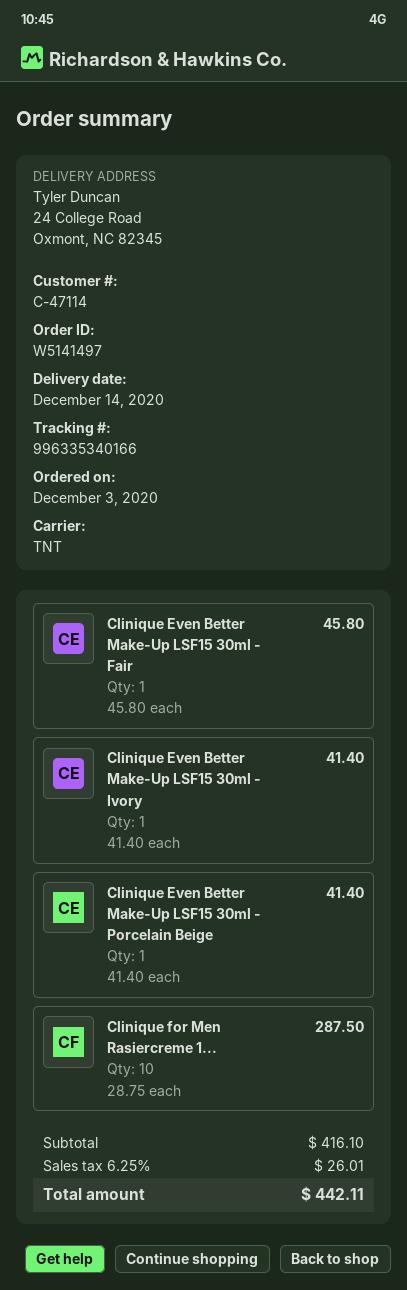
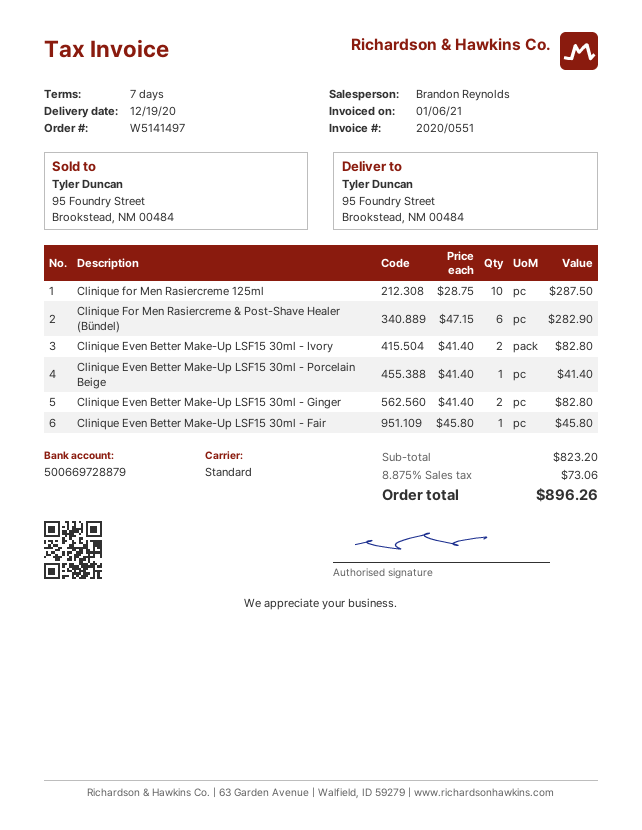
delivery date: 2020-12-14 -> 2020-12-19
shipping method: TNT -> standard
ship to: 24 College Road, Oxmont, NC 82345 -> 95 Foundry Street, Brookstead, NM 00484
Clinique Even Better Make-Up LSF15 30ml - Ivory: 1 x 41.40 = 41.40 -> 2 x 41.40 = 82.80
Clinique For Men Rasiercreme & Post-Shave Healer (Bündel): none -> 6 x 47.15 = 282.90
Clinique Even Better Make-Up LSF15 30ml - Ginger: none -> 2 x 41.40 = 82.80
subtotal: 416.10 -> 823.20
tax: 6.25% = 26.01 -> 8.875% = 73.06
total: 442.11 -> 896.26

